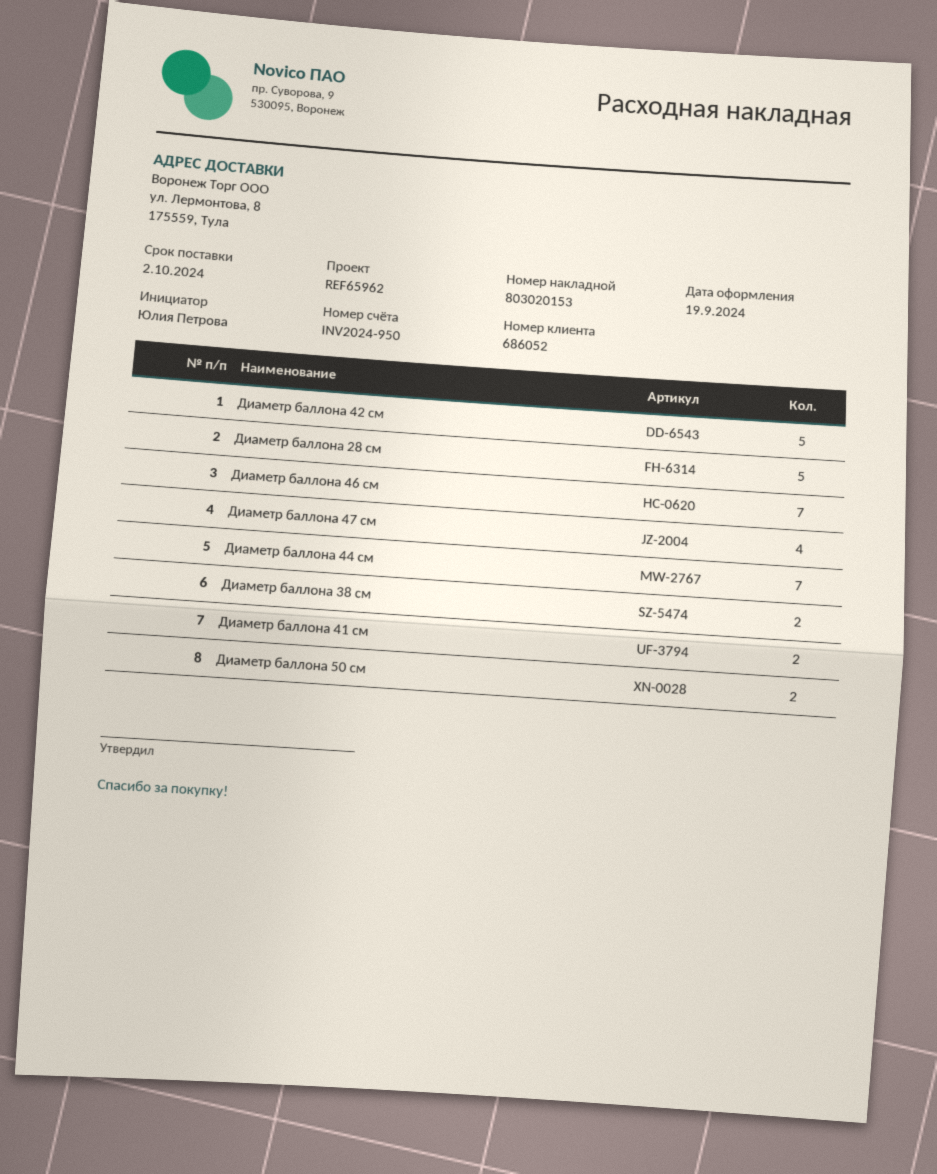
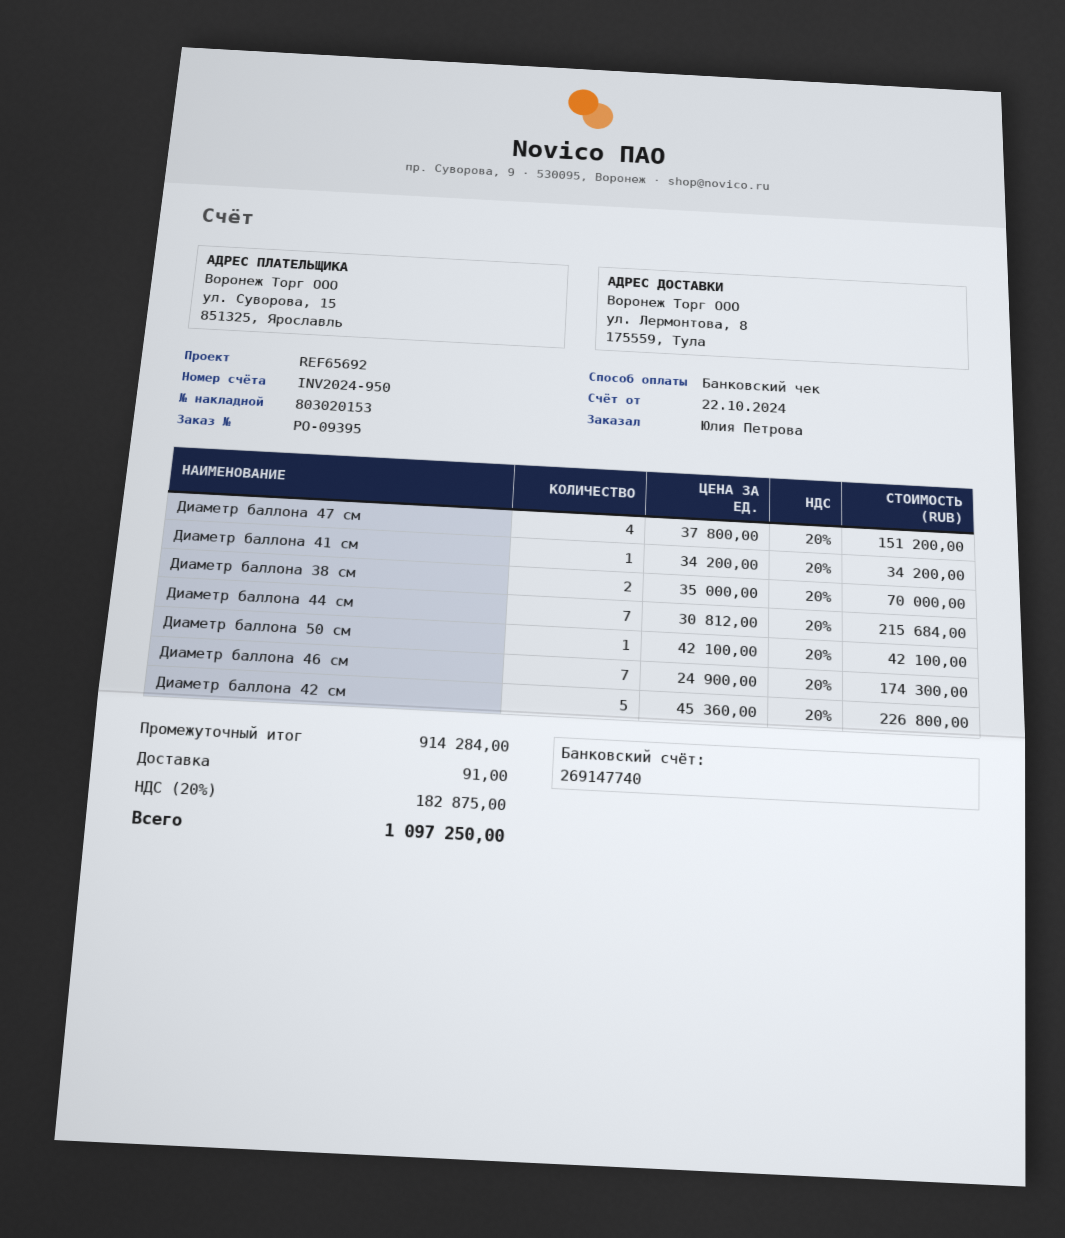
reference: REF65962 -> REF65692
Диаметр баллона 28 см: 5 -> none
Диаметр баллона 41 см: 2 -> 1
Диаметр баллона 50 см: 2 -> 1

